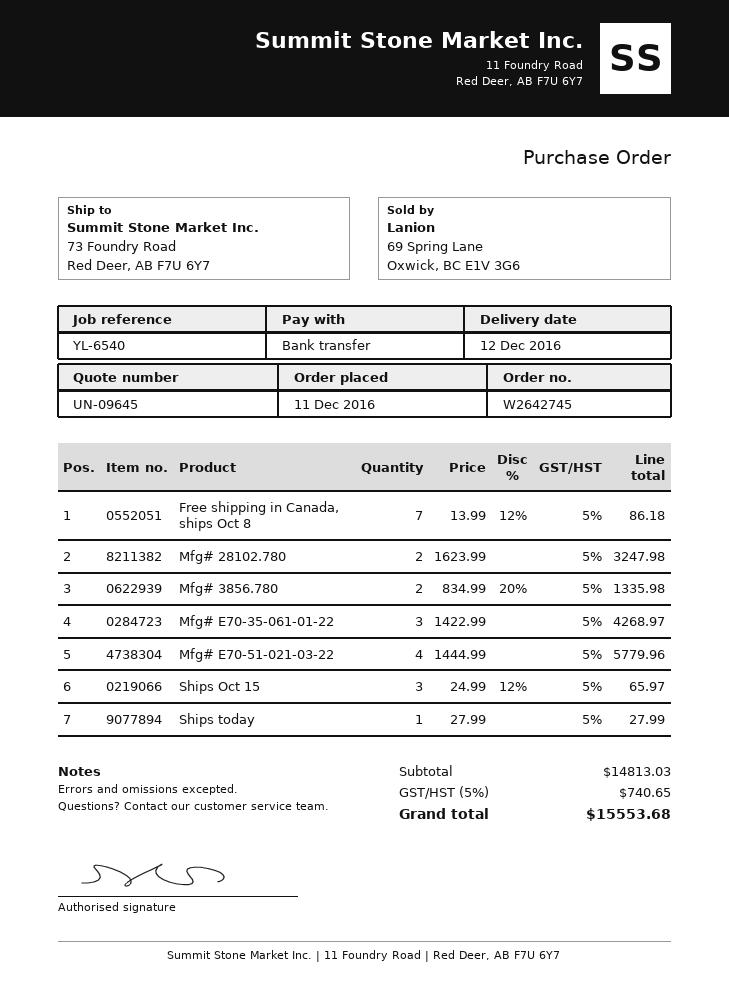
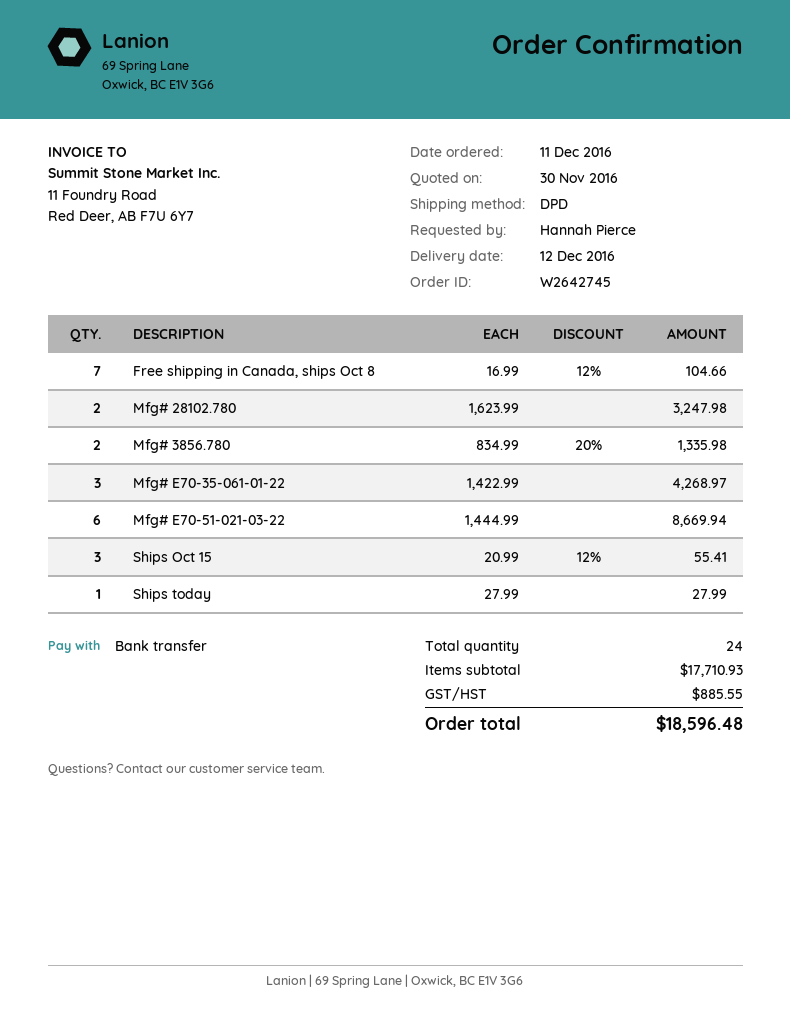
Free shipping in Canada, ships Oct 8: 7 x 13.99 - 12% = 86.18 -> 7 x 16.99 - 12% = 104.66
Mfg# E70-51-021-03-22: 4 x 1444.99 = 5779.96 -> 6 x 1444.99 = 8669.94
Ships Oct 15: 3 x 24.99 - 12% = 65.97 -> 3 x 20.99 - 12% = 55.41
subtotal: 14813.03 -> 17710.93
tax: 740.65 -> 885.55
total: 15553.68 -> 18596.48

